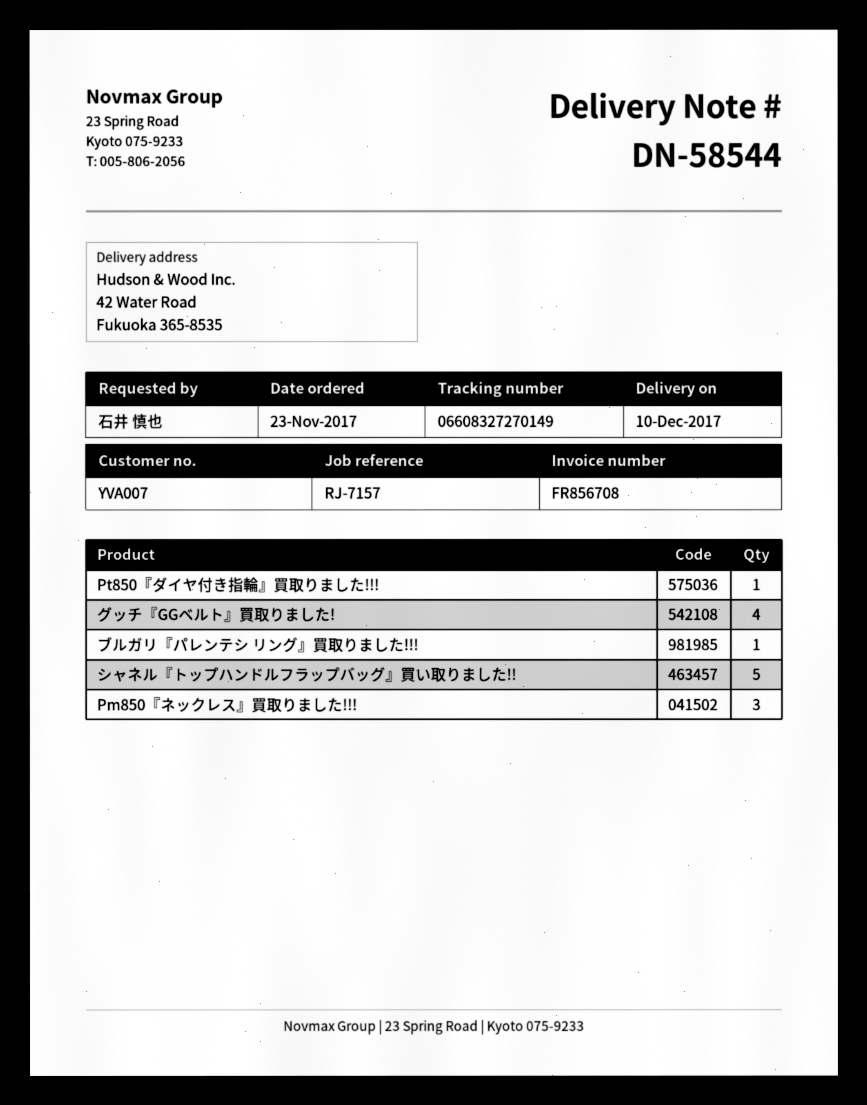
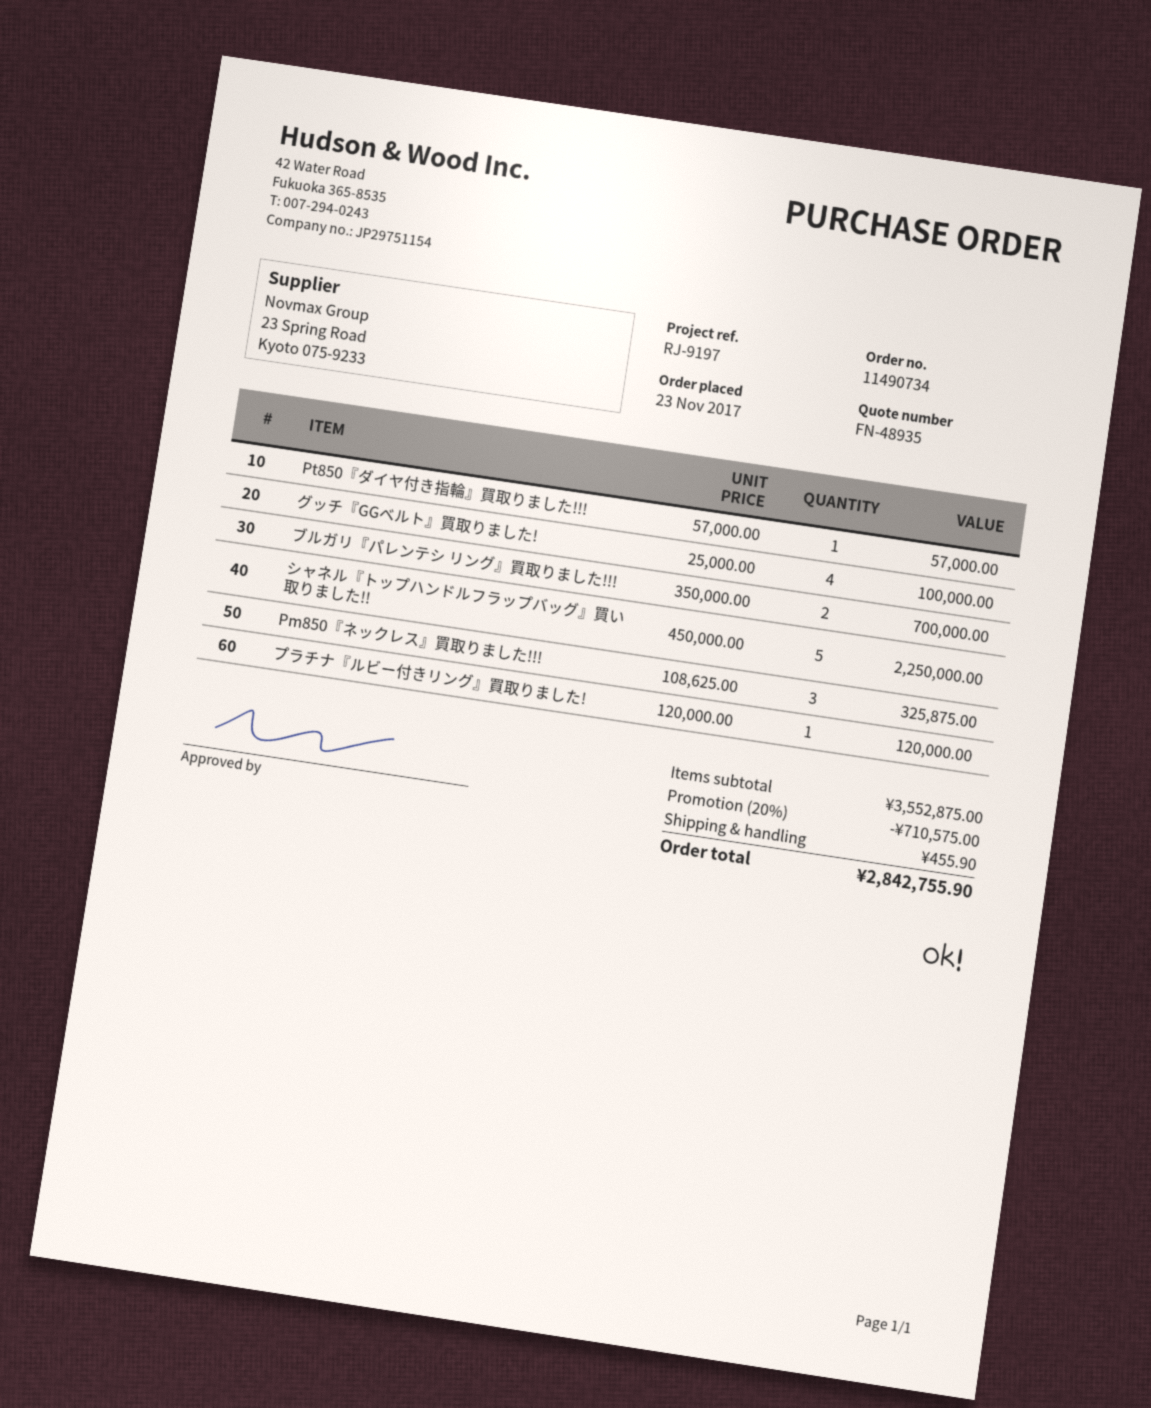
reference: RJ-7157 -> RJ-9197
ブルガリ『パレンテシ リング』買取りました!!!: 1 -> 2
プラチナ『ルビー付きリング』買取りました!: none -> 1

